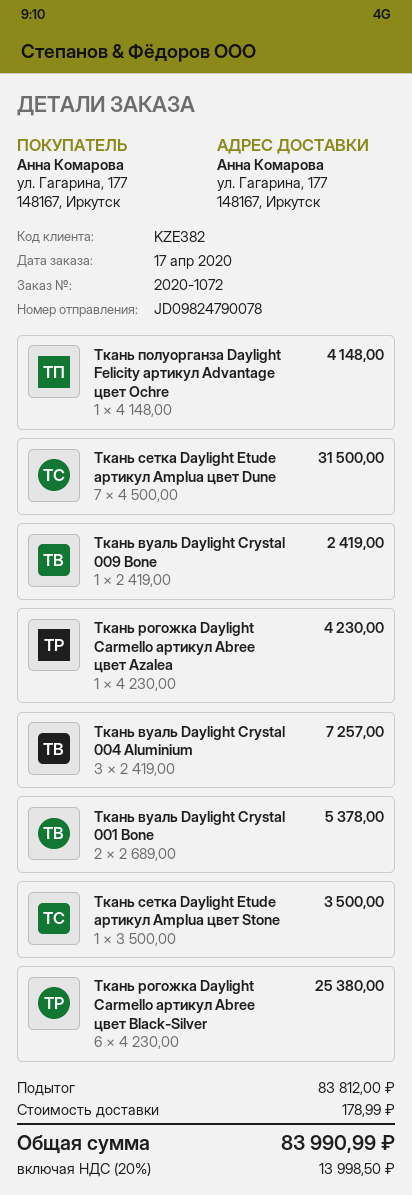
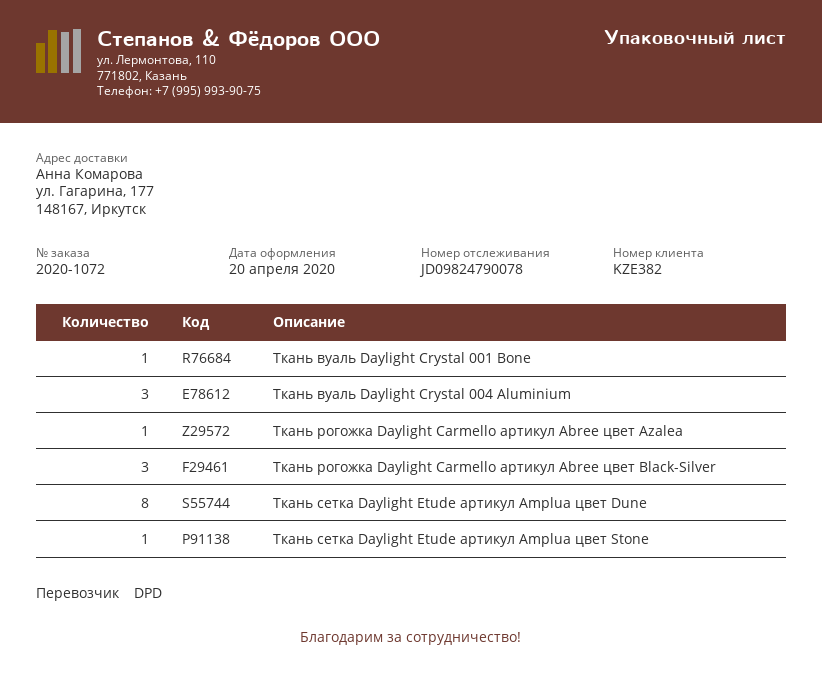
order date: 2020-04-17 -> 2020-04-20
Ткань полуорганза Daylight Felicity артикул Advantage цвет Ochre: 1 -> none
Ткань сетка Daylight Etude артикул Amplua цвет Dune: 7 -> 8
Ткань вуаль Daylight Crystal 009 Bone: 1 -> none
Ткань вуаль Daylight Crystal 001 Bone: 2 -> 1
Ткань рогожка Daylight Carmello артикул Abree цвет Black-Silver: 6 -> 3

